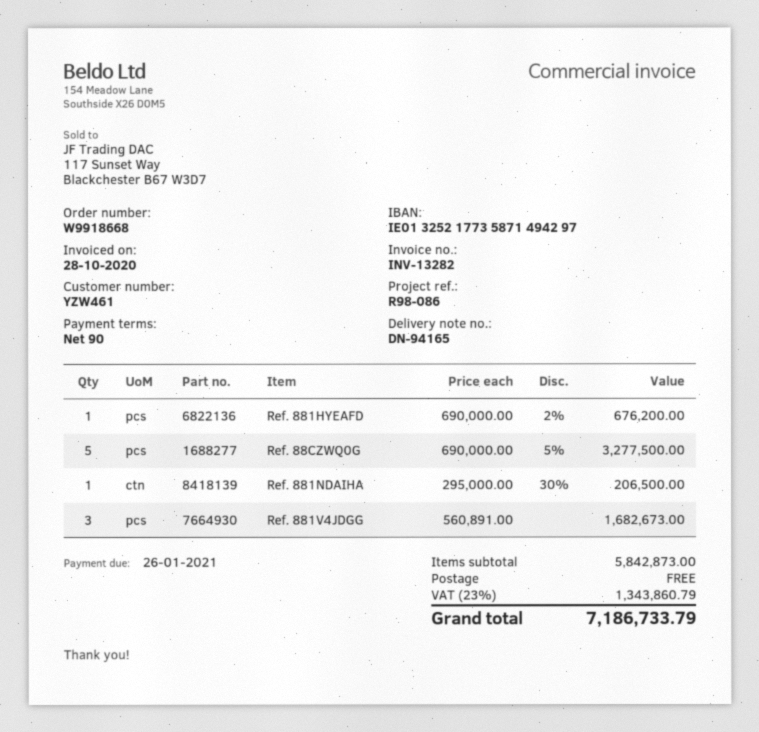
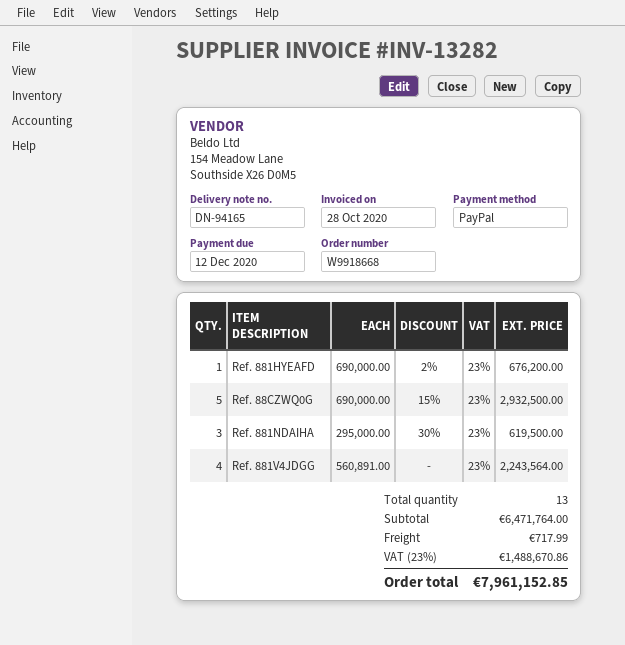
due date: 2021-01-26 -> 2020-12-12
Ref. 88CZWQ0G: 5 x 690000.00 - 5% = 3277500.00 -> 5 x 690000.00 - 15% = 2932500.00
Ref. 881NDAIHA: 1 x 295000.00 - 30% = 206500.00 -> 3 x 295000.00 - 30% = 619500.00
Ref. 881V4JDGG: 3 x 560891.00 = 1682673.00 -> 4 x 560891.00 = 2243564.00
subtotal: 5842873.00 -> 6471764.00
shipping: 0.00 -> 717.99
tax: 23% = 1343860.79 -> 23% = 1488670.86
total: 7186733.79 -> 7961152.85

